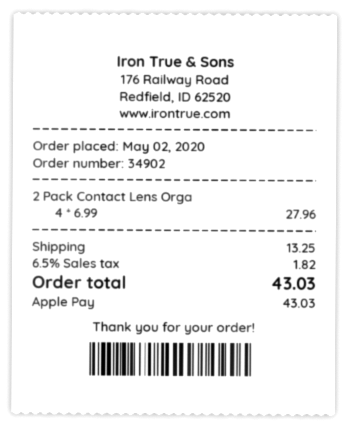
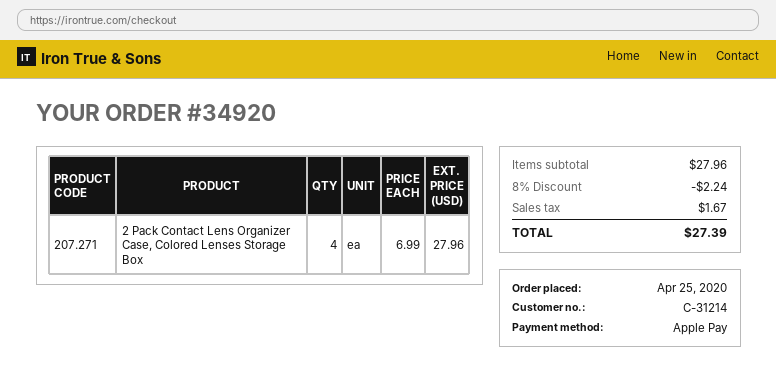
order number: 34902 -> 34920
order date: 2020-05-02 -> 2020-04-25
discount: none -> 8% = 2.24
shipping: 13.25 -> none
tax: 1.82 -> 1.67
total: 43.03 -> 27.39

